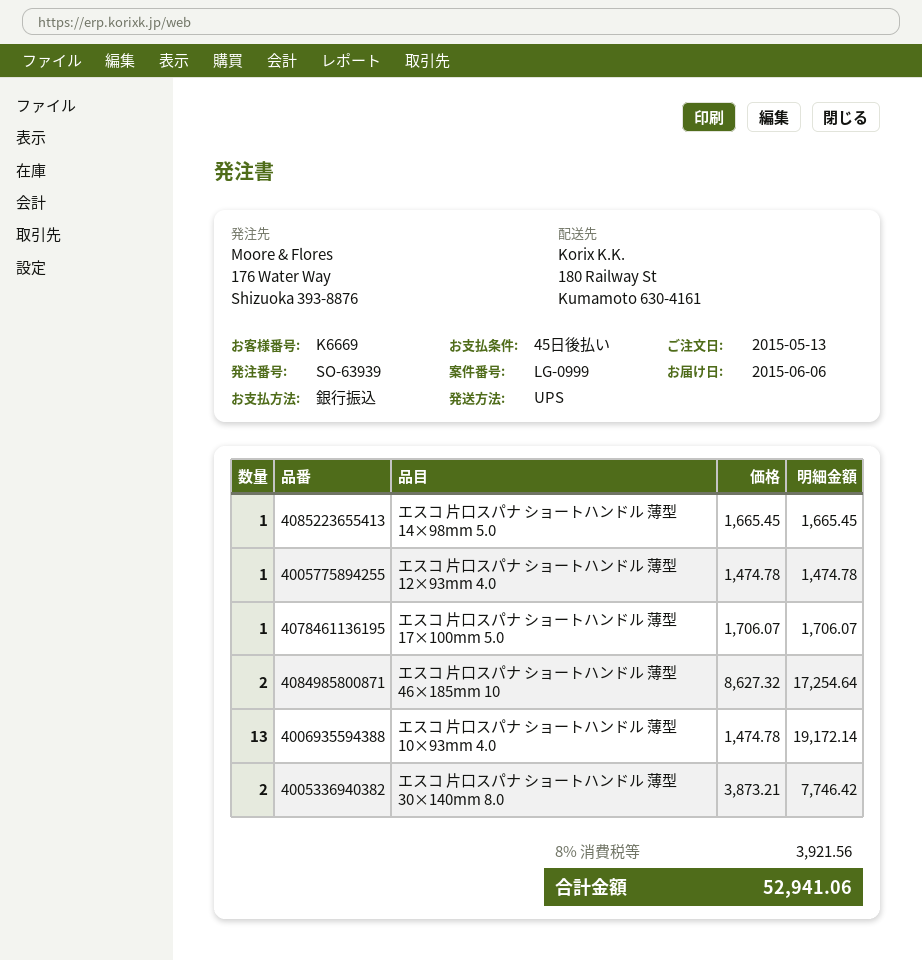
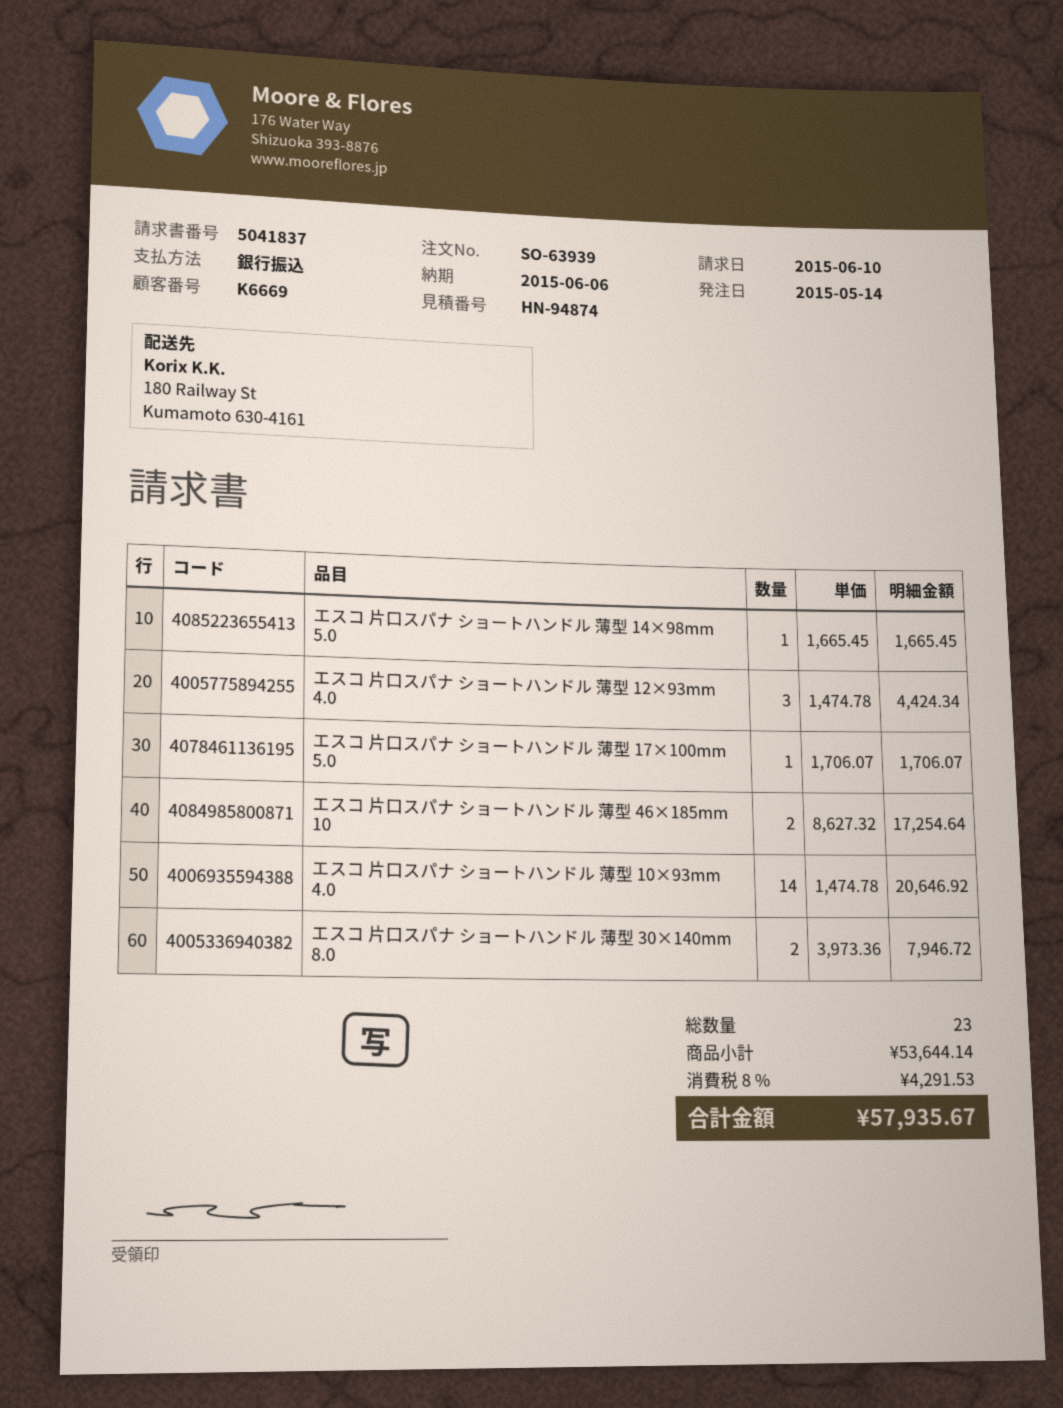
order date: 2015-05-13 -> 2015-05-14
エスコ 片口スパナ ショートハンドル 薄型 12×93mm 4.0: 1 x 1474.78 = 1474.78 -> 3 x 1474.78 = 4424.34
エスコ 片口スパナ ショートハンドル 薄型 10×93mm 4.0: 13 x 1474.78 = 19172.14 -> 14 x 1474.78 = 20646.92
エスコ 片口スパナ ショートハンドル 薄型 30×140mm 8.0: 2 x 3873.21 = 7746.42 -> 2 x 3973.36 = 7946.72
tax: 8% = 3921.56 -> 8% = 4291.53
total: 52941.06 -> 57935.67

